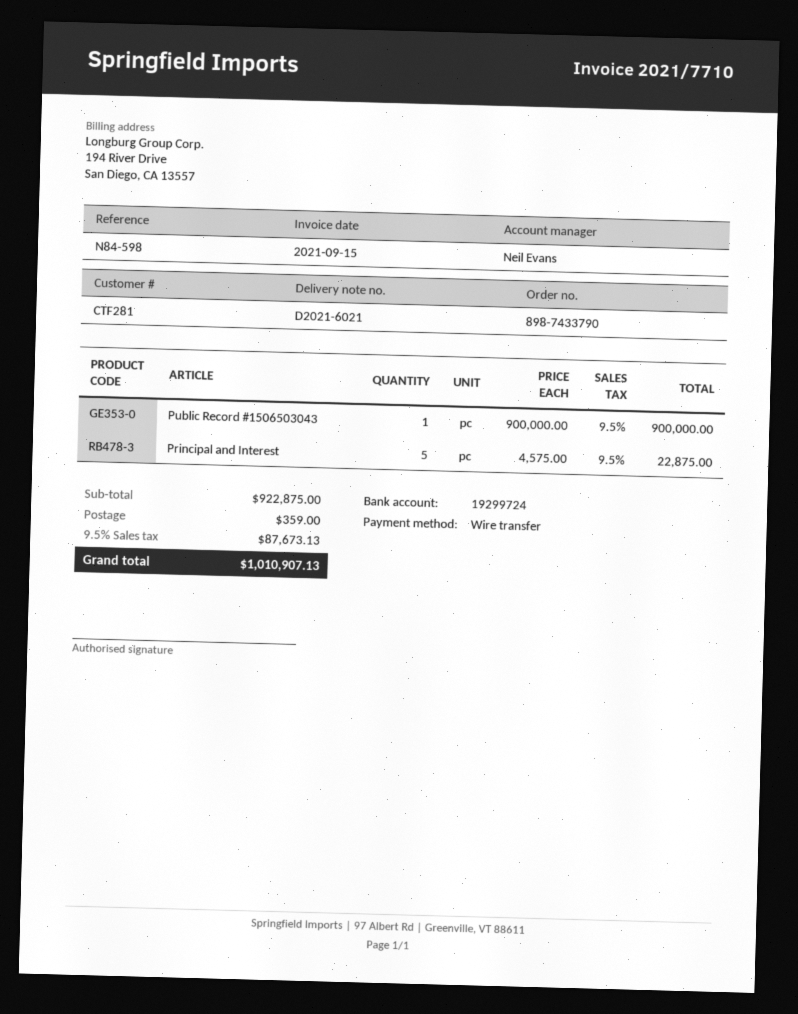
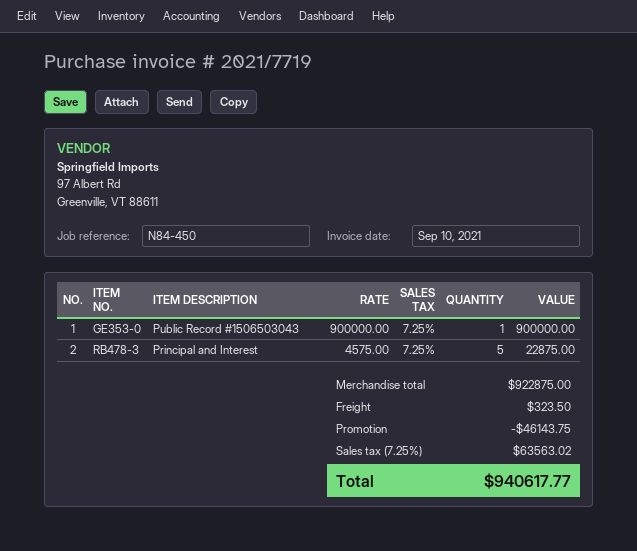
invoice number: 2021/7710 -> 2021/7719
invoice date: 2021-09-15 -> 2021-09-10
reference: N84-598 -> N84-450
discount: none -> 46143.75
shipping: 359.00 -> 323.50
tax: 9.5% = 87673.13 -> 7.25% = 63563.02
total: 1010907.13 -> 940617.77

